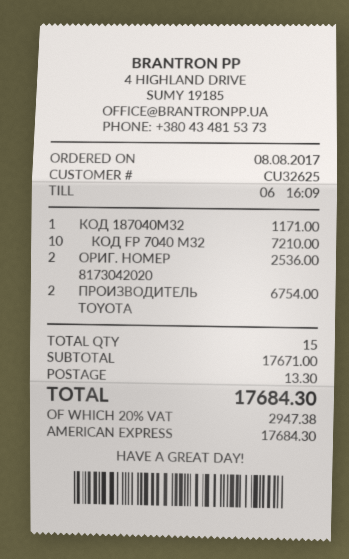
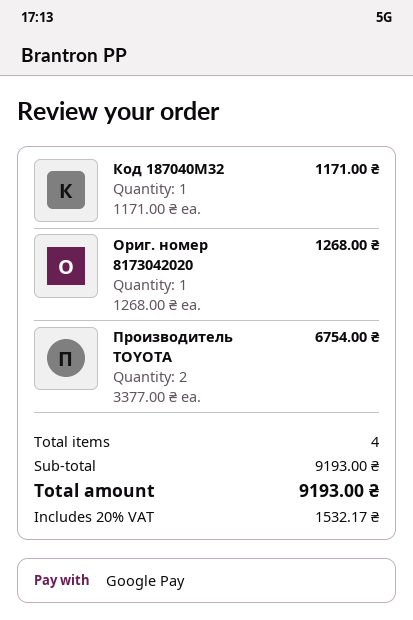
payment method: American Express -> Google Pay
КОД FP 7040 M32: 10 for 7210.00 -> none
ОРИГ. НОМЕР 8173042020: 2 for 2536.00 -> 1 for 1268.00
total quantity: 15 -> 4
subtotal: 17671.00 -> 9193.00
shipping: 13.30 -> none
tax: 20% = 2947.38 -> 20% = 1532.17
total: 17684.30 -> 9193.00

